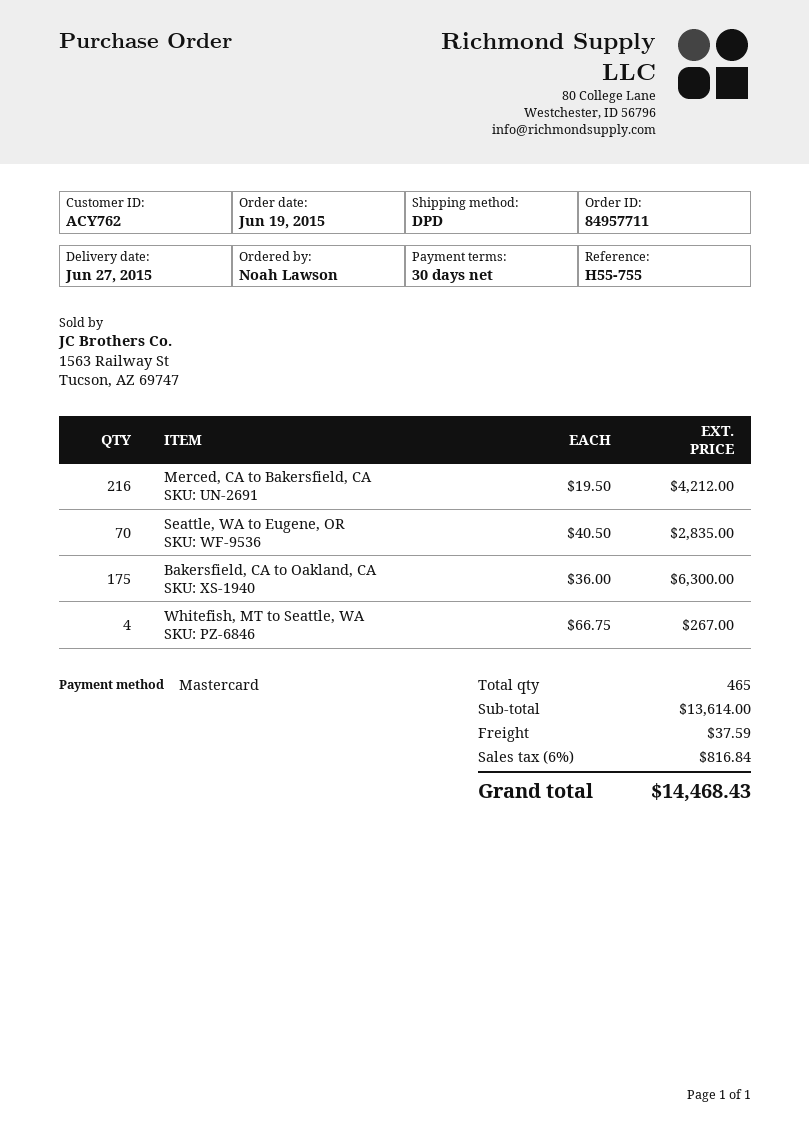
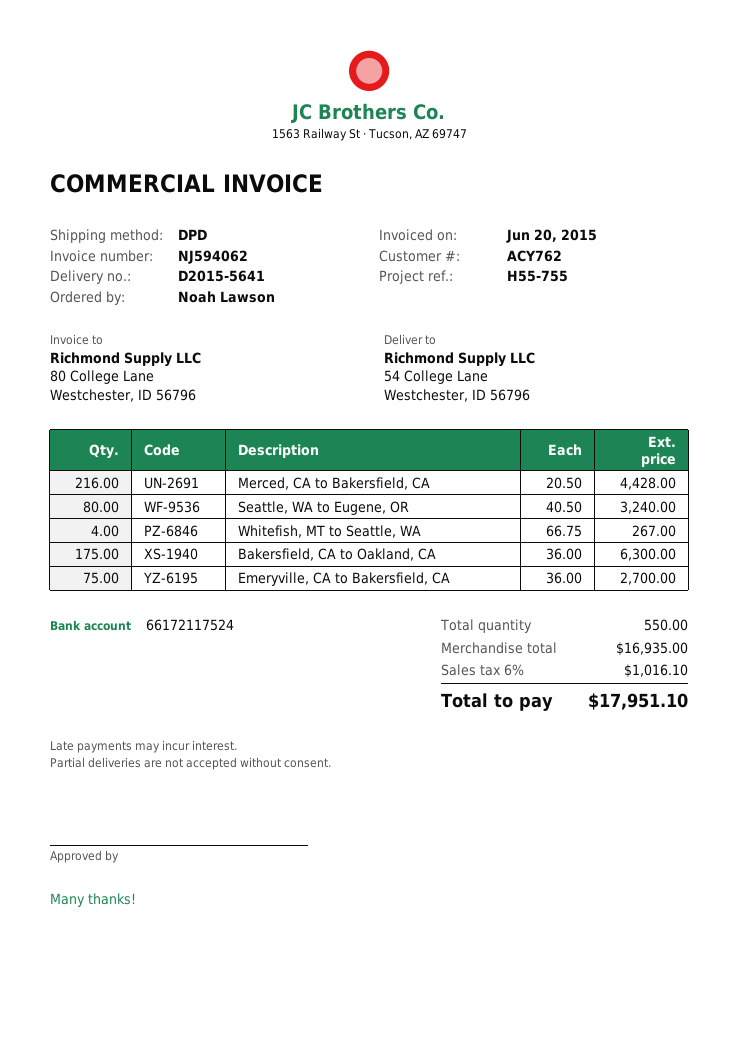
Merced, CA to Bakersfield, CA: 216 x 19.50 = 4212.00 -> 216 x 20.50 = 4428.00
Seattle, WA to Eugene, OR: 70 x 40.50 = 2835.00 -> 80 x 40.50 = 3240.00
Emeryville, CA to Bakersfield, CA: none -> 75 x 36.00 = 2700.00
total quantity: 465 -> 550
subtotal: 13614.00 -> 16935.00
shipping: 37.59 -> none
tax: 6% = 816.84 -> 6% = 1016.10
total: 14468.43 -> 17951.10

